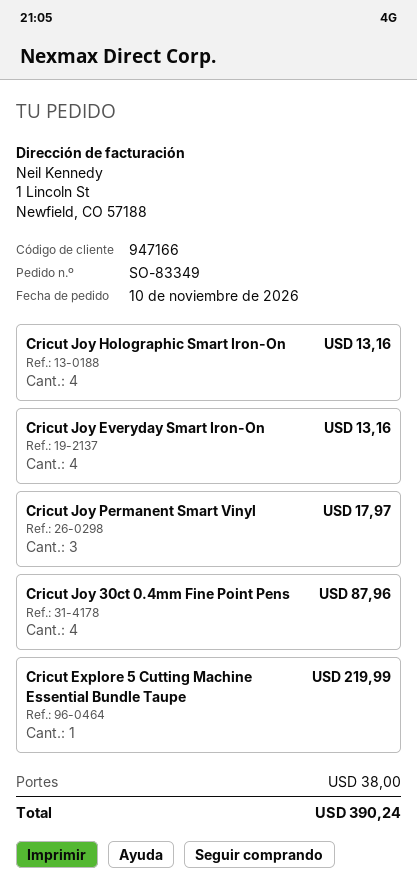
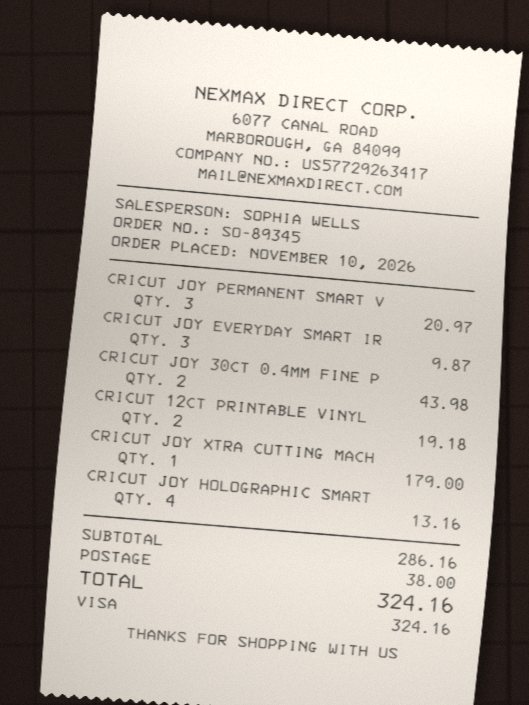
order number: SO-83349 -> SO-89345
Cricut Joy Everyday Smart Iron-On: 4 for 13.16 -> 3 for 9.87
Cricut Joy Permanent Smart Vinyl: 3 for 17.97 -> 3 for 20.97
Cricut Joy 30ct 0.4mm Fine Point Pens: 4 for 87.96 -> 2 for 43.98
Cricut Explore 5 Cutting Machine Essential Bundle Taupe: 1 for 219.99 -> none
CRICUT 12CT PRINTABLE VINYL: none -> 2 for 19.18
CRICUT JOY XTRA CUTTING MACH: none -> 1 for 179.00
total: 390.24 -> 324.16

